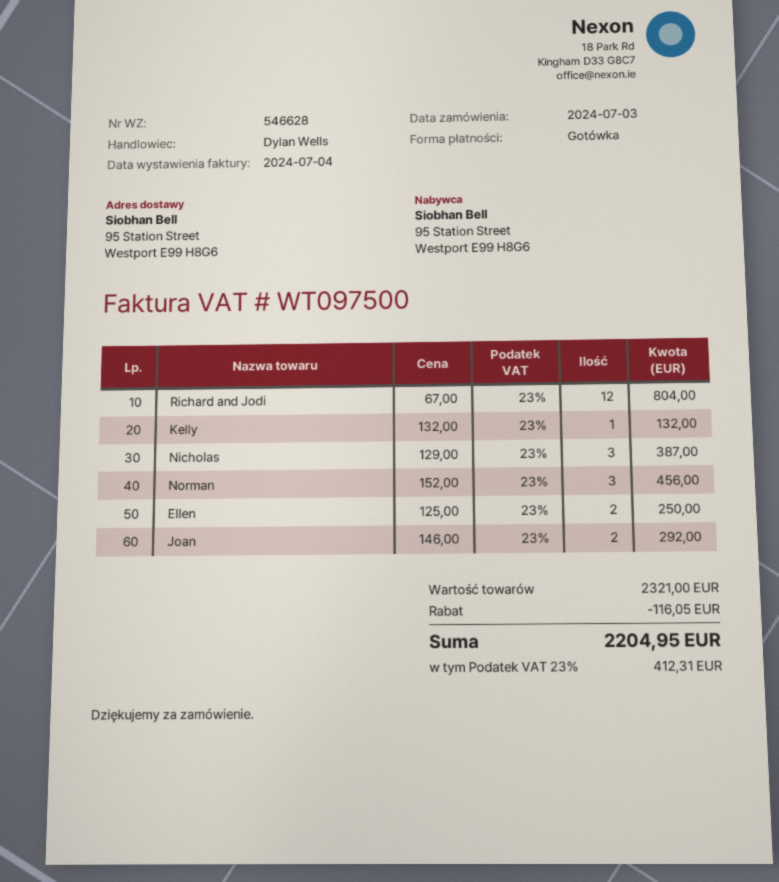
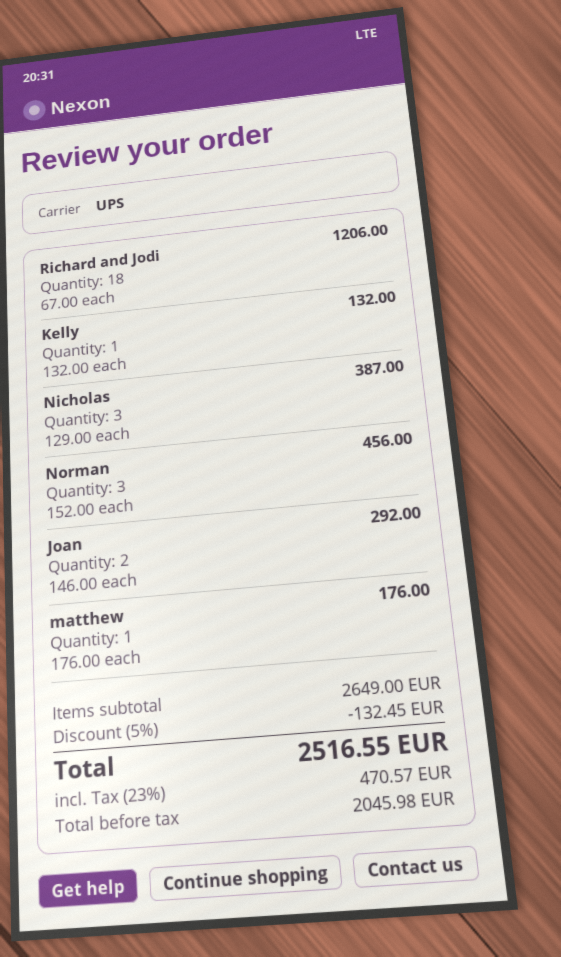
Richard and Jodi: 12 x 67.00 = 804.00 -> 18 x 67.00 = 1206.00
Ellen: 2 x 125.00 = 250.00 -> none
matthew: none -> 1 x 176.00 = 176.00
subtotal: 2321.00 -> 2649.00
discount: 116.05 -> 132.45
tax: 23% = 412.31 -> 23% = 470.57
total: 2204.95 -> 2516.55

